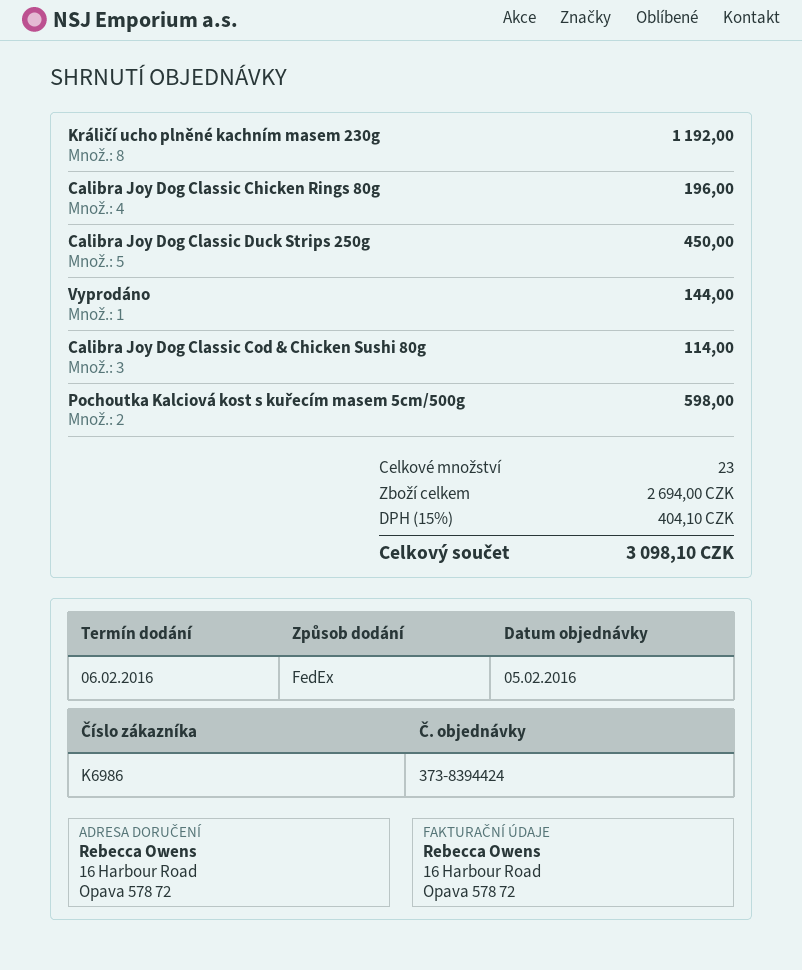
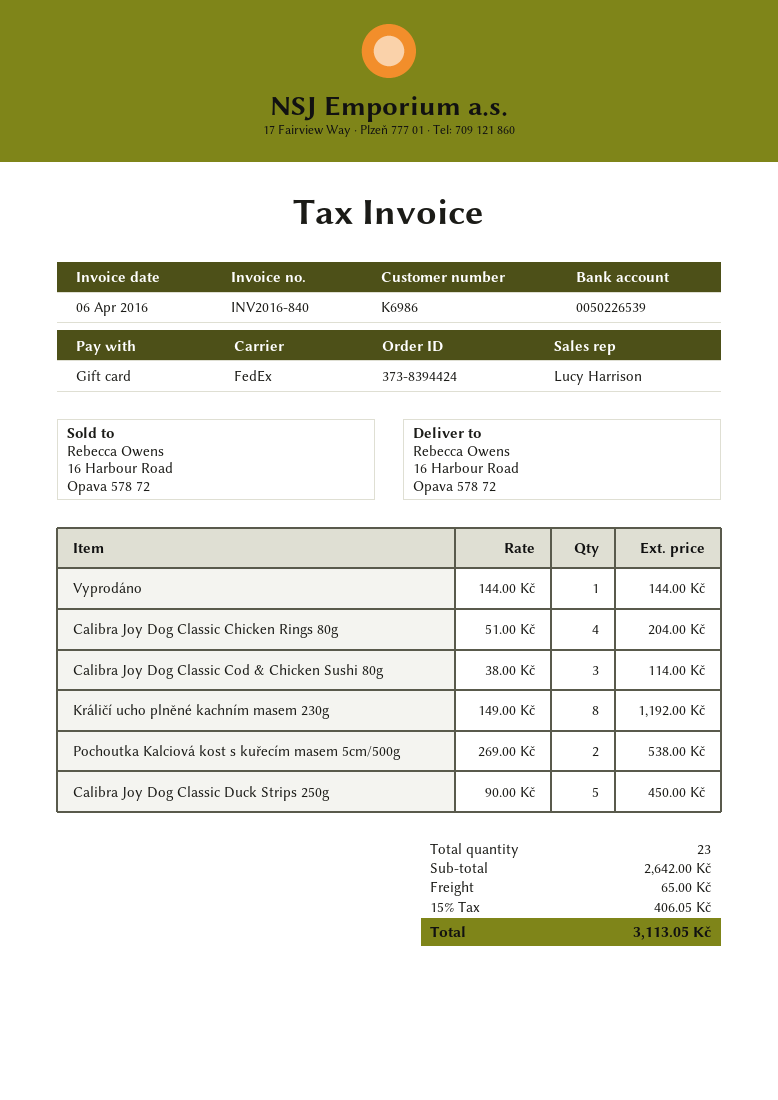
Calibra Joy Dog Classic Chicken Rings 80g: 4 for 196.00 -> 4 for 204.00
Pochoutka Kalciová kost s kuřecím masem 5cm/500g: 2 for 598.00 -> 2 for 538.00
subtotal: 2694.00 -> 2642.00
shipping: none -> 65.00
tax: 15% = 404.10 -> 15% = 406.05
total: 3098.10 -> 3113.05

